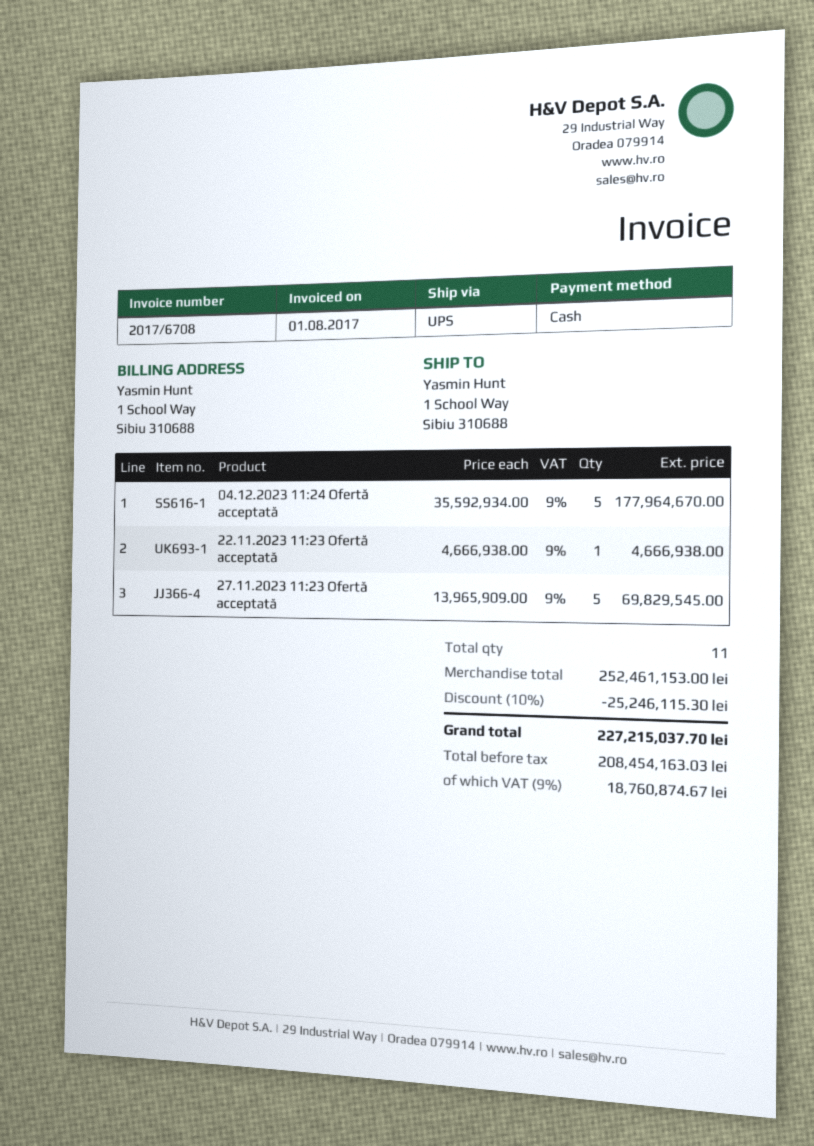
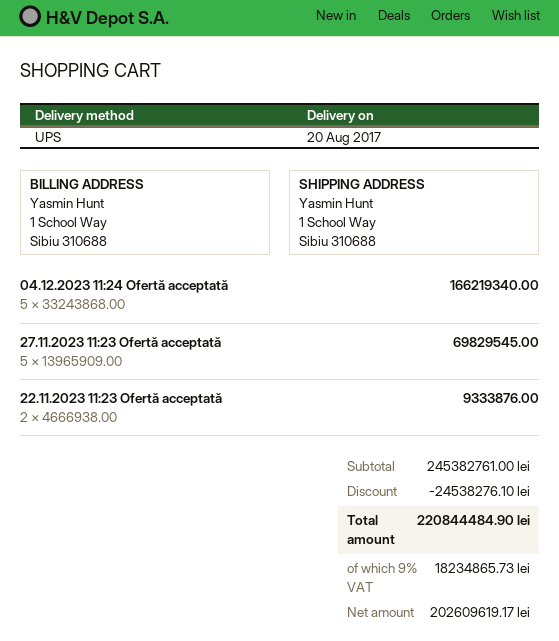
04.12.2023 11:24 Ofertă acceptată: 5 x 35592934.00 = 177964670.00 -> 5 x 33243868.00 = 166219340.00
22.11.2023 11:23 Ofertă acceptată: 1 x 4666938.00 = 4666938.00 -> 2 x 4666938.00 = 9333876.00
subtotal: 252461153.00 -> 245382761.00
discount: 25246115.30 -> 24538276.10
net: 208454163.03 -> 202609619.17
tax: 9% = 18760874.67 -> 9% = 18234865.73
total: 227215037.70 -> 220844484.90

